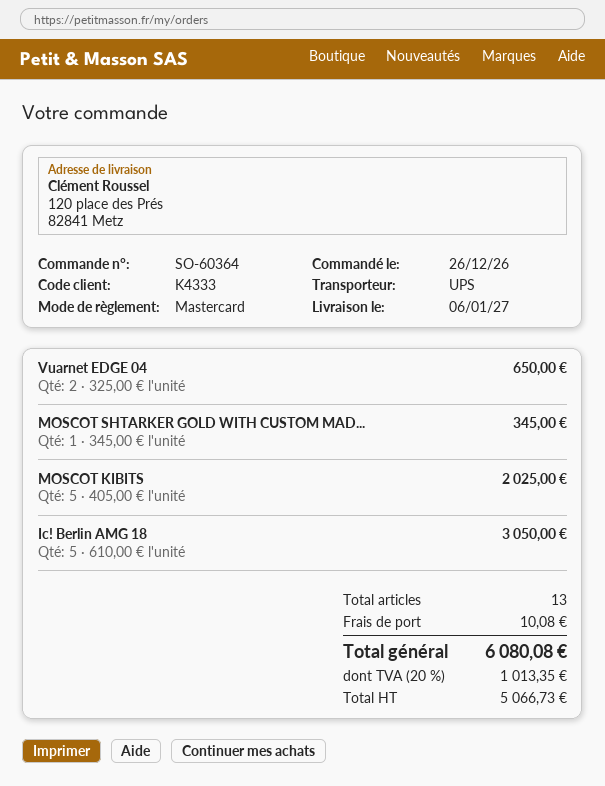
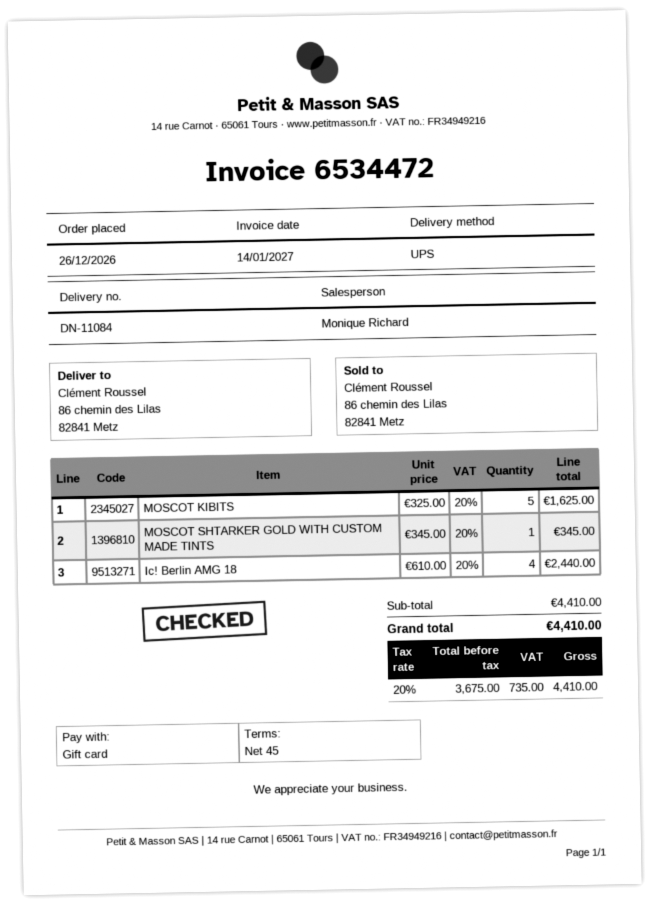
payment method: Mastercard -> gift card
ship to: 120 place des Prés, 82841 Metz -> 86 chemin des Lilas, 82841 Metz
Vuarnet EDGE 04: 2 x 325.00 = 650.00 -> none
MOSCOT KIBITS: 5 x 405.00 = 2025.00 -> 5 x 325.00 = 1625.00
Ic! Berlin AMG 18: 5 x 610.00 = 3050.00 -> 4 x 610.00 = 2440.00
shipping: 10.08 -> none
net: 5066.73 -> 3675.00
tax: 20% = 1013.35 -> 20% = 735.00
total: 6080.08 -> 4410.00

